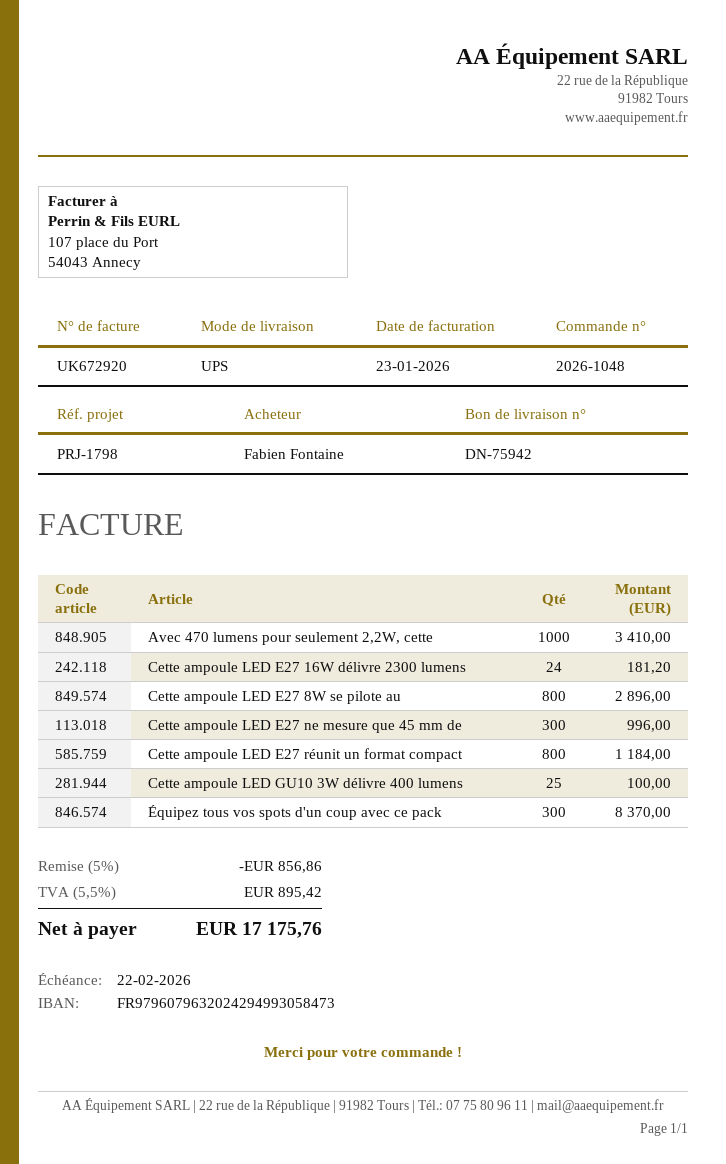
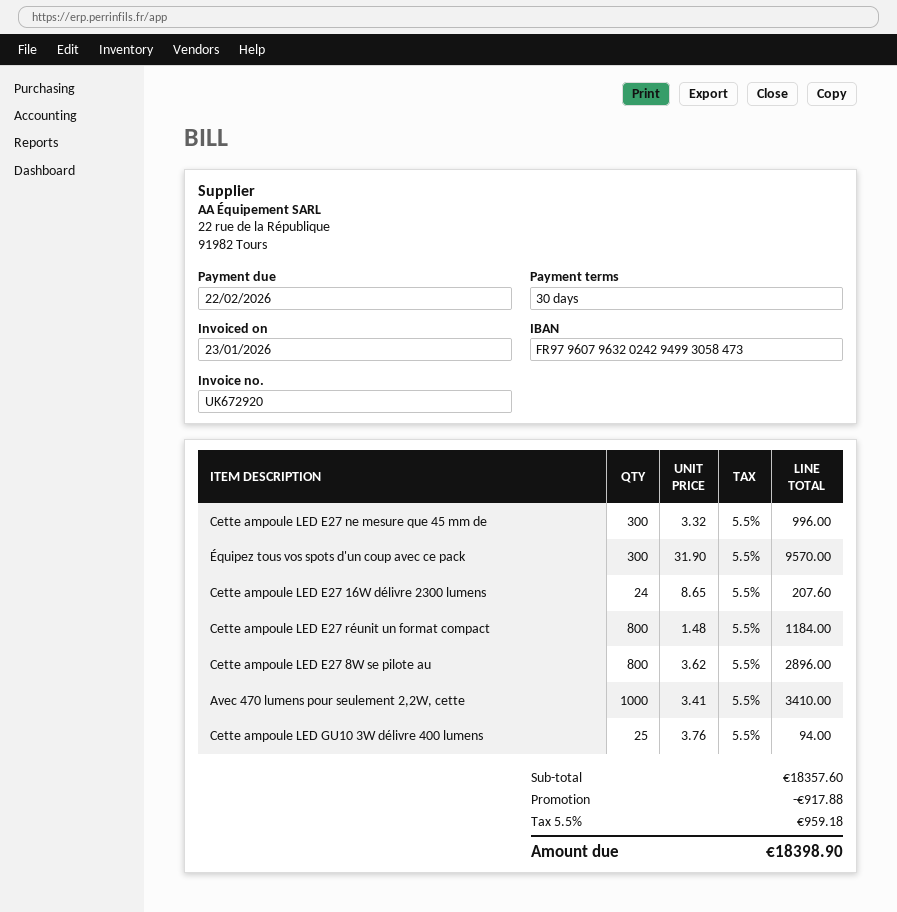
Cette ampoule LED E27 16W délivre 2300 lumens: 24 for 181.20 -> 24 for 207.60
Cette ampoule LED GU10 3W délivre 400 lumens: 25 for 100.00 -> 25 for 94.00
Équipez tous vos spots d'un coup avec ce pack: 300 for 8370.00 -> 300 for 9570.00
discount: 856.86 -> 917.88
tax: 5.5% = 895.42 -> 5.5% = 959.18
total: 17175.76 -> 18398.90

